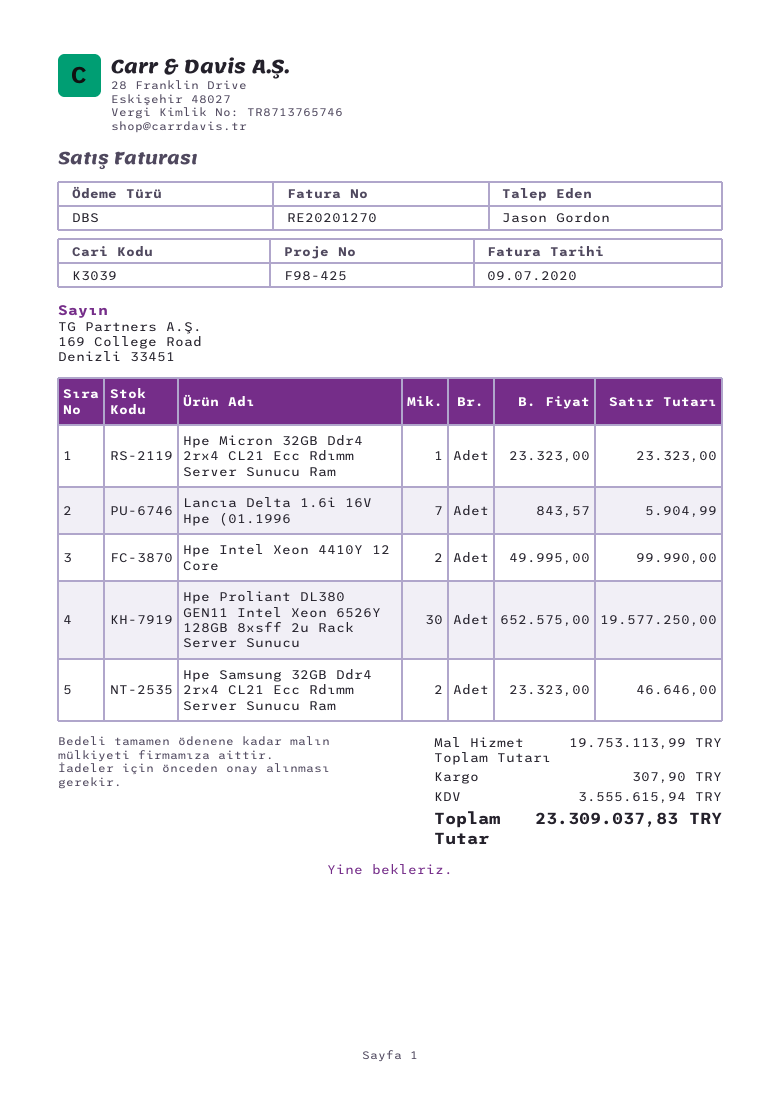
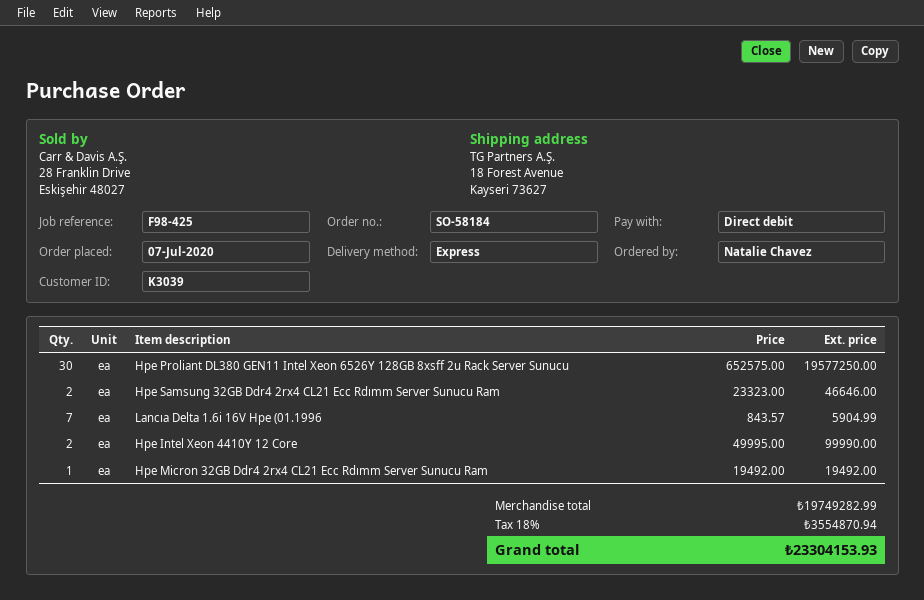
ordered by: Jason Gordon -> Natalie Chavez
Hpe Micron 32GB Ddr4 2rx4 CL21 Ecc Rdımm Server Sunucu Ram: 1 x 23323.00 = 23323.00 -> 1 x 19492.00 = 19492.00
subtotal: 19753113.99 -> 19749282.99
shipping: 307.90 -> none
tax: 3555615.94 -> 3554870.94
total: 23309037.83 -> 23304153.93

